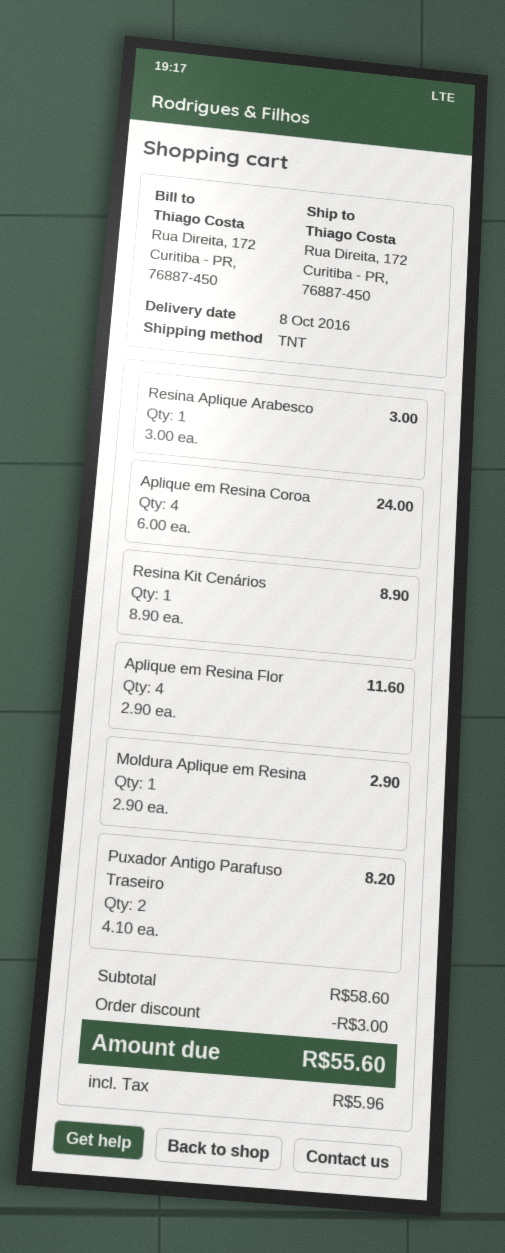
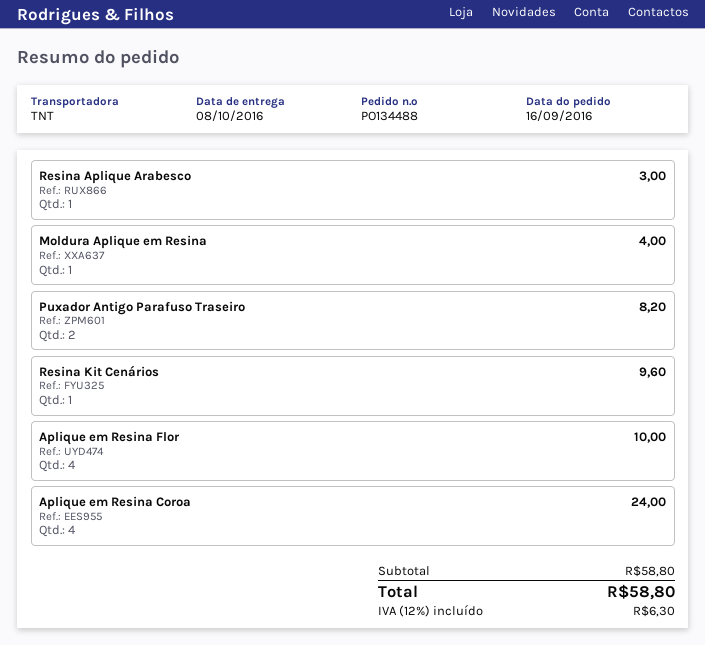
Resina Kit Cenários: 1 for 8.90 -> 1 for 9.60
Aplique em Resina Flor: 4 for 11.60 -> 4 for 10.00
Moldura Aplique em Resina: 1 for 2.90 -> 1 for 4.00
subtotal: 58.60 -> 58.80
discount: 3.00 -> none
tax: 5.96 -> 6.30
total: 55.60 -> 58.80

